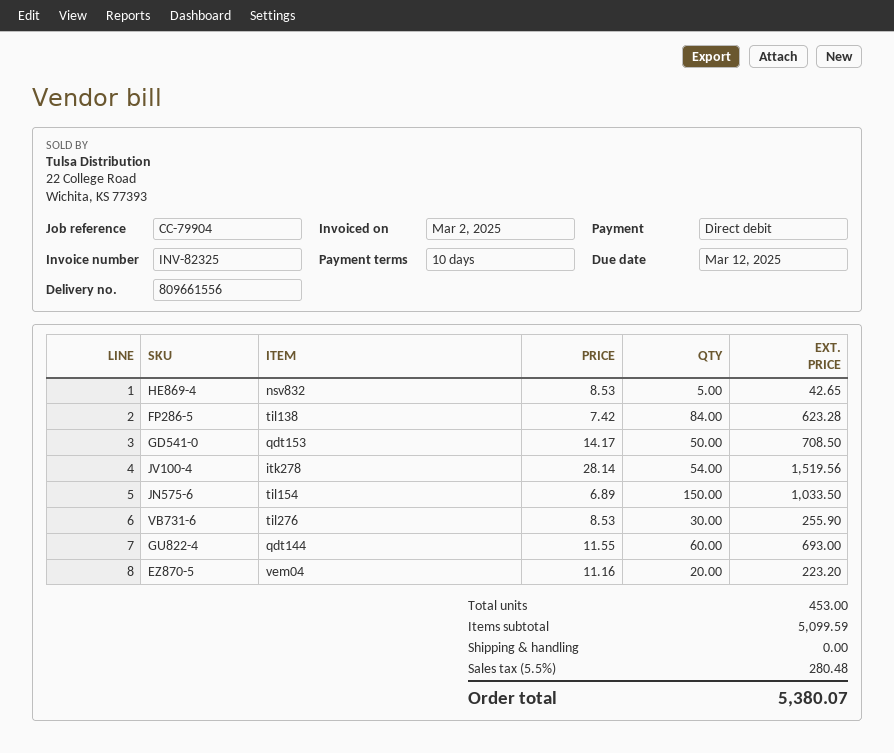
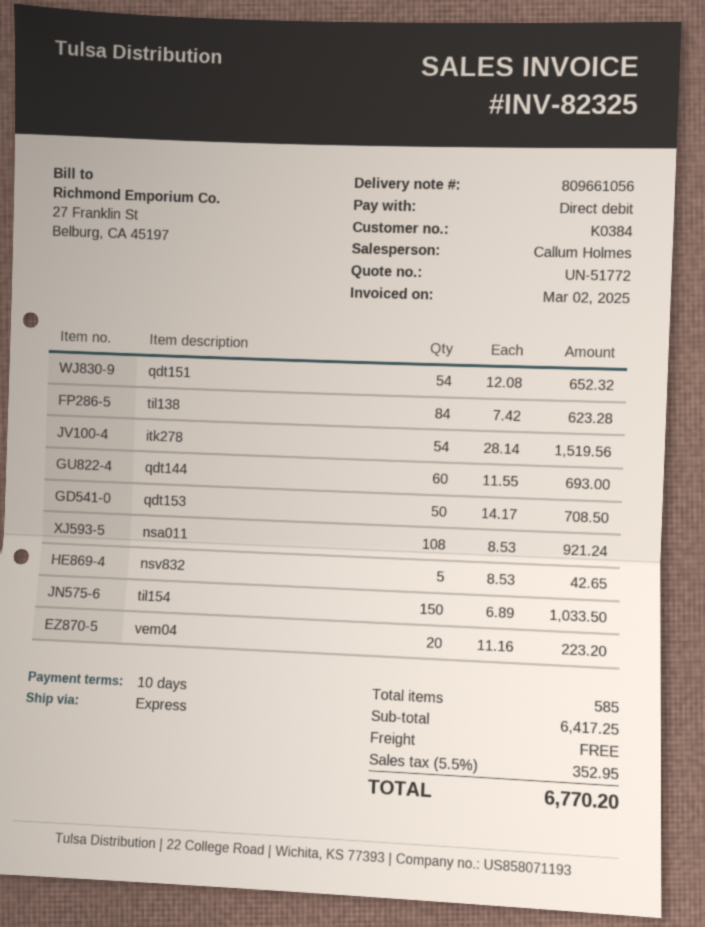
delivery note number: 809661556 -> 809661056
til276: 30 x 8.53 = 255.90 -> none
qdt151: none -> 54 x 12.08 = 652.32
nsa011: none -> 108 x 8.53 = 921.24
total quantity: 453 -> 585
subtotal: 5099.59 -> 6417.25
tax: 5.5% = 280.48 -> 5.5% = 352.95
total: 5380.07 -> 6770.20

